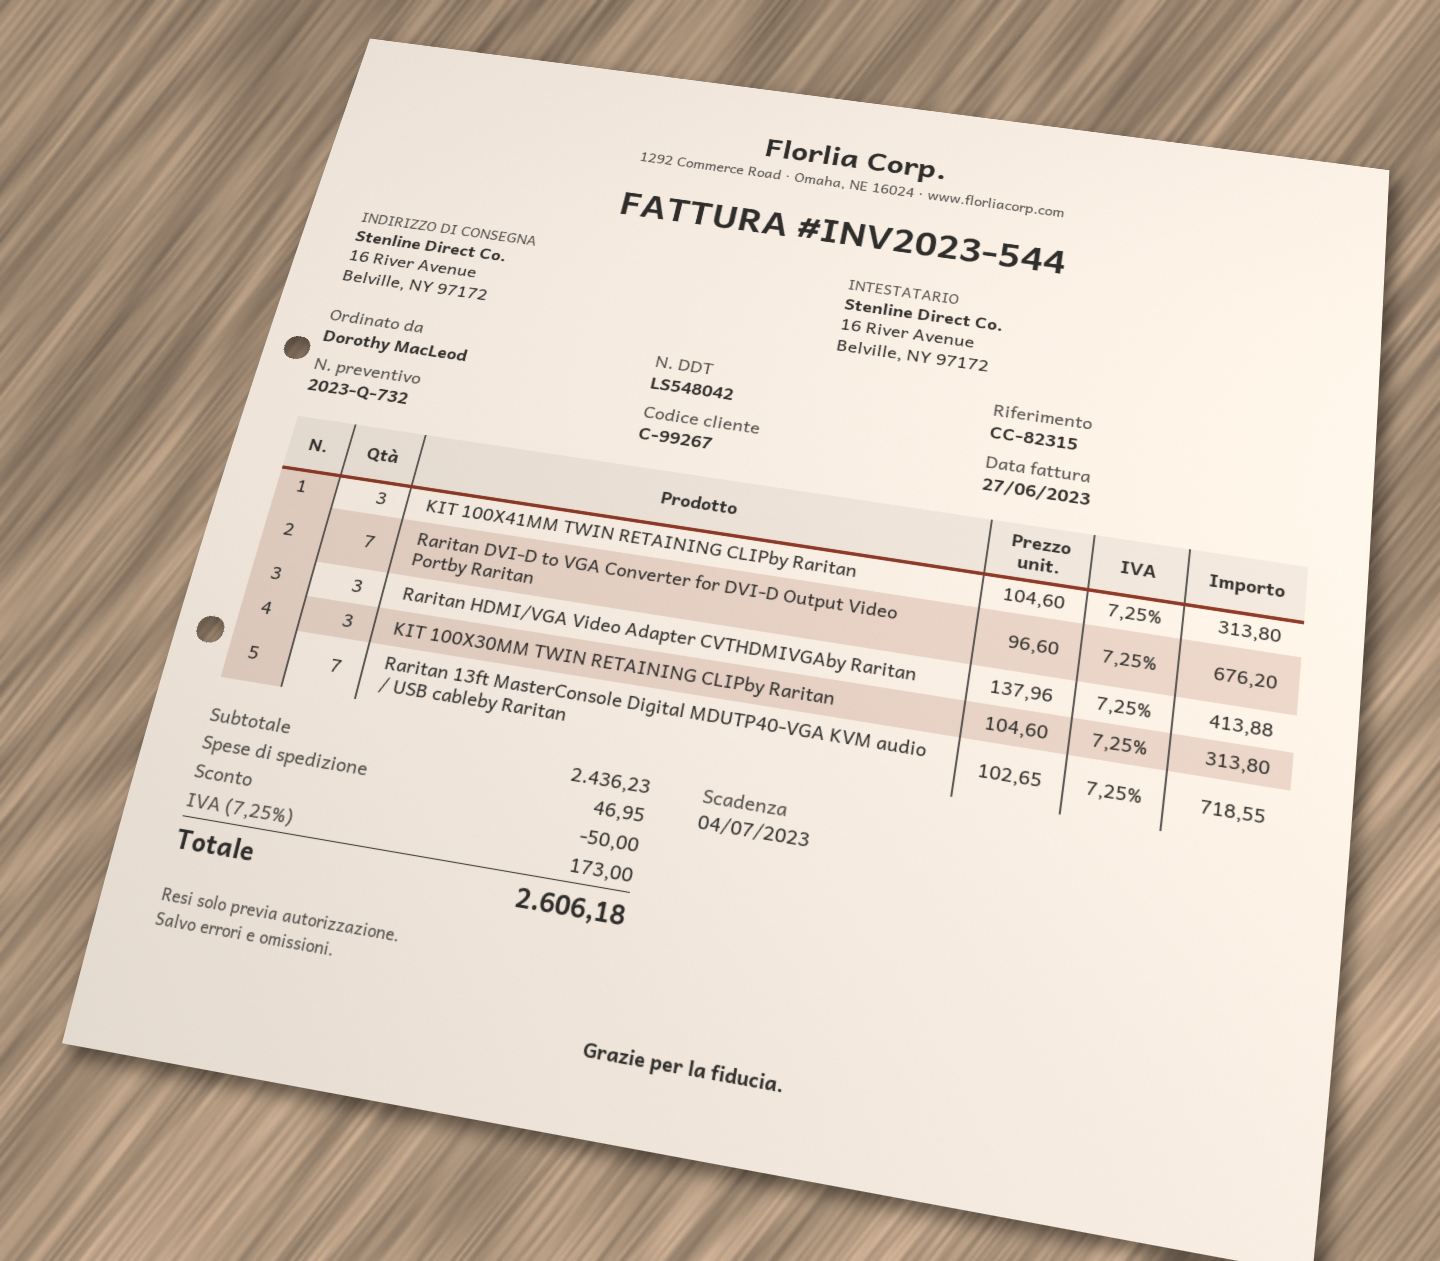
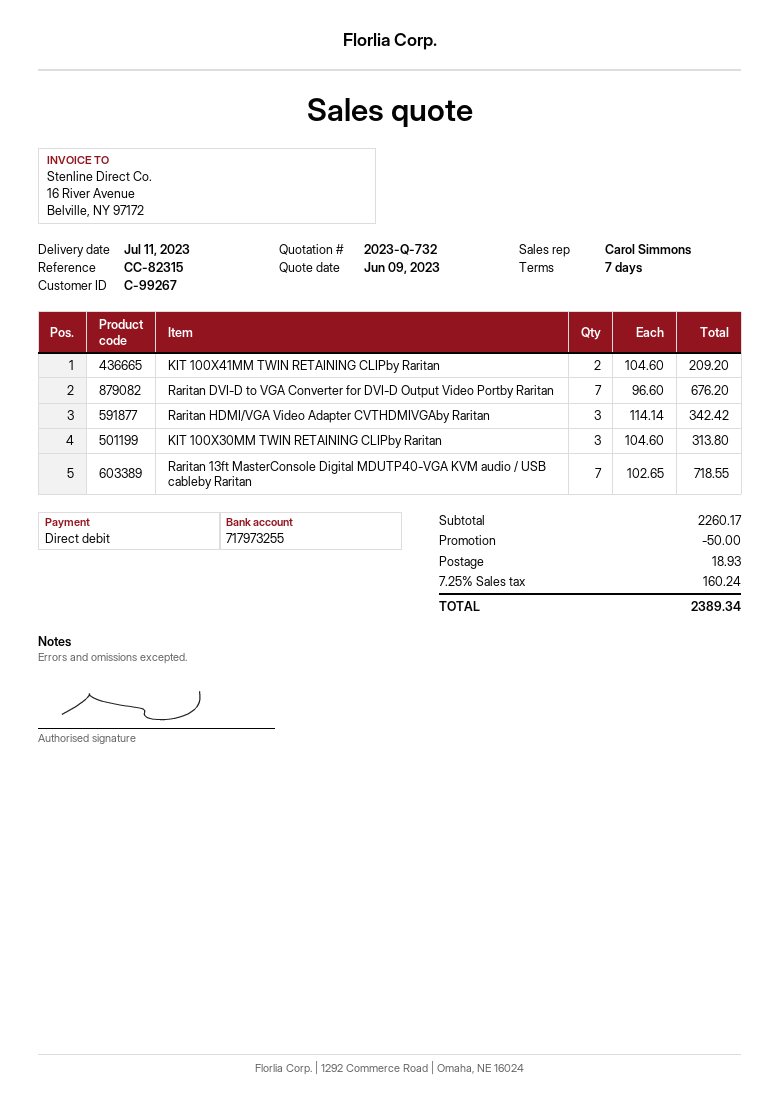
KIT 100X41MM TWIN RETAINING CLIPby Raritan: 3 x 104.60 = 313.80 -> 2 x 104.60 = 209.20
Raritan HDMI/VGA Video Adapter CVTHDMIVGAby Raritan: 3 x 137.96 = 413.88 -> 3 x 114.14 = 342.42
subtotal: 2436.23 -> 2260.17
shipping: 46.95 -> 18.93
tax: 7.25% = 173.00 -> 7.25% = 160.24
total: 2606.18 -> 2389.34

